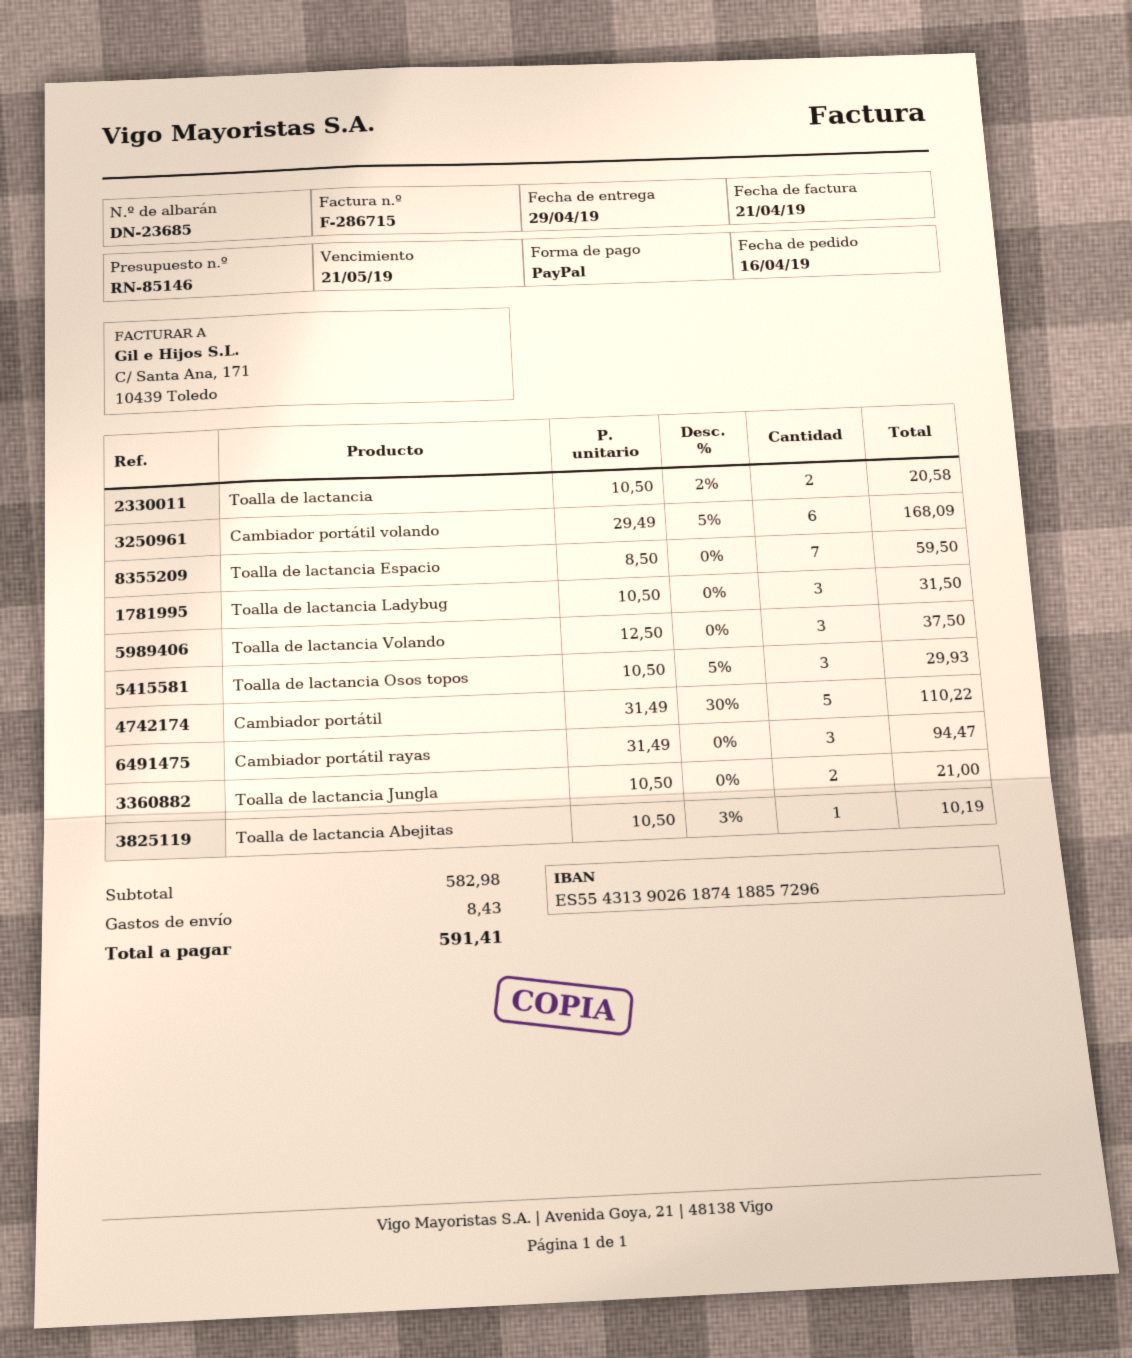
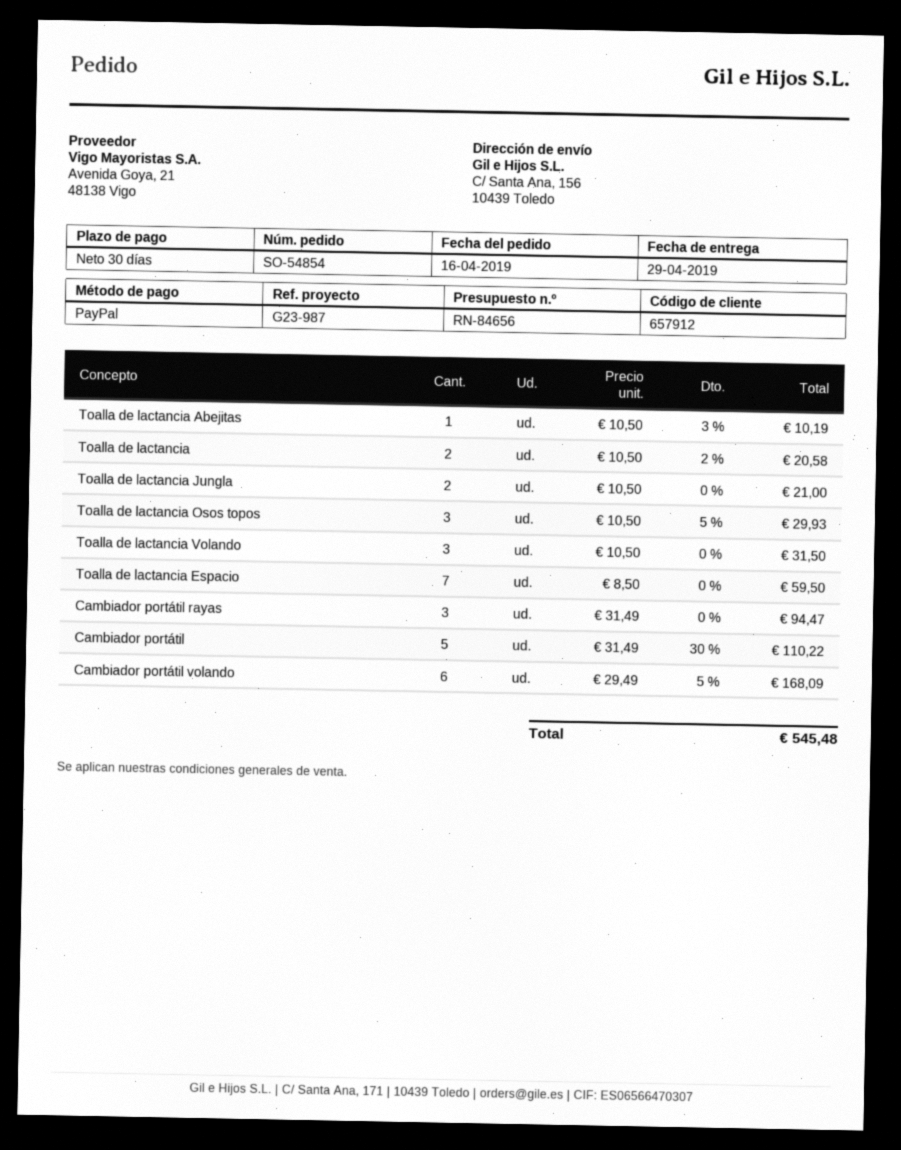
quote number: RN-85146 -> RN-84656
Toalla de lactancia Ladybug: 3 x 10.50 = 31.50 -> none
Toalla de lactancia Volando: 3 x 12.50 = 37.50 -> 3 x 10.50 = 31.50
shipping: 8.43 -> none
total: 591.41 -> 545.48

